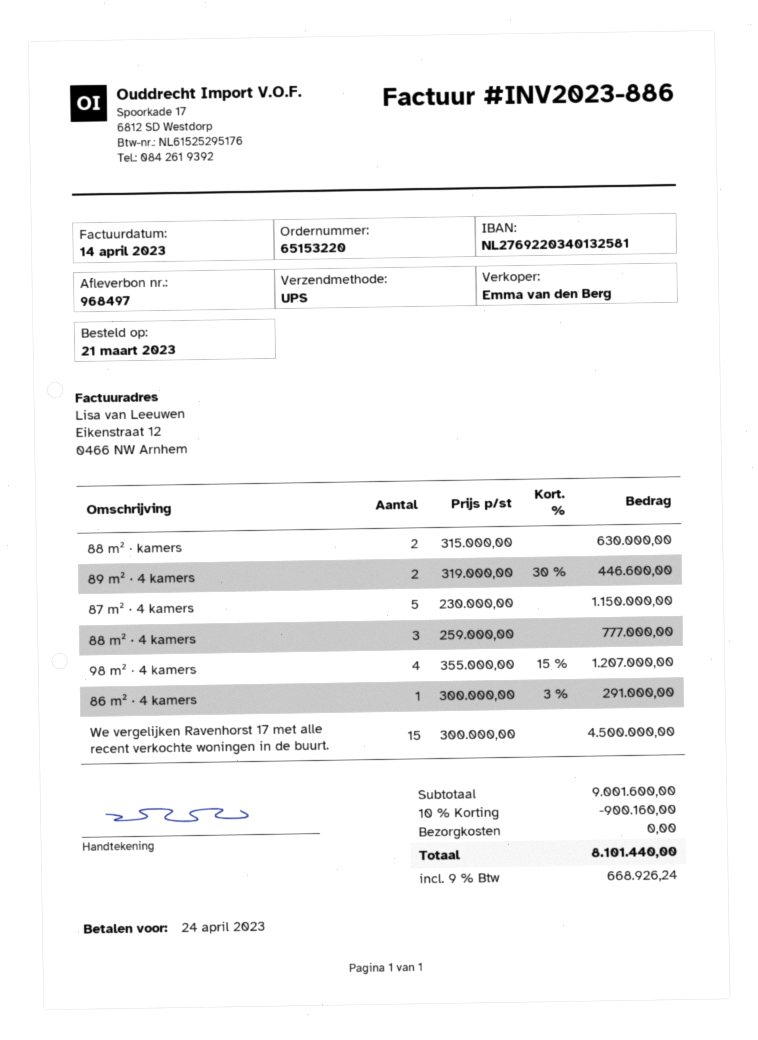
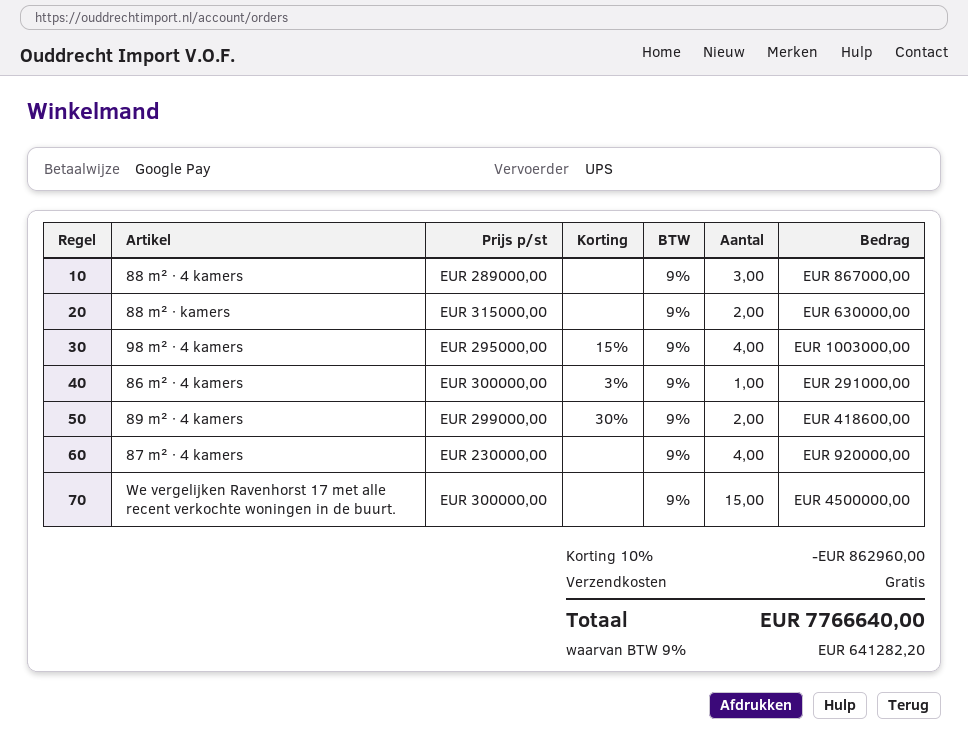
89 m² · 4 kamers: 2 x 319000.00 - 30% = 446600.00 -> 2 x 299000.00 - 30% = 418600.00
87 m² · 4 kamers: 5 x 230000.00 = 1150000.00 -> 4 x 230000.00 = 920000.00
88 m² · 4 kamers: 3 x 259000.00 = 777000.00 -> 3 x 289000.00 = 867000.00
98 m² · 4 kamers: 4 x 355000.00 - 15% = 1207000.00 -> 4 x 295000.00 - 15% = 1003000.00
discount: 10% = 900160.00 -> 10% = 862960.00
tax: 9% = 668926.24 -> 9% = 641282.20
total: 8101440.00 -> 7766640.00

